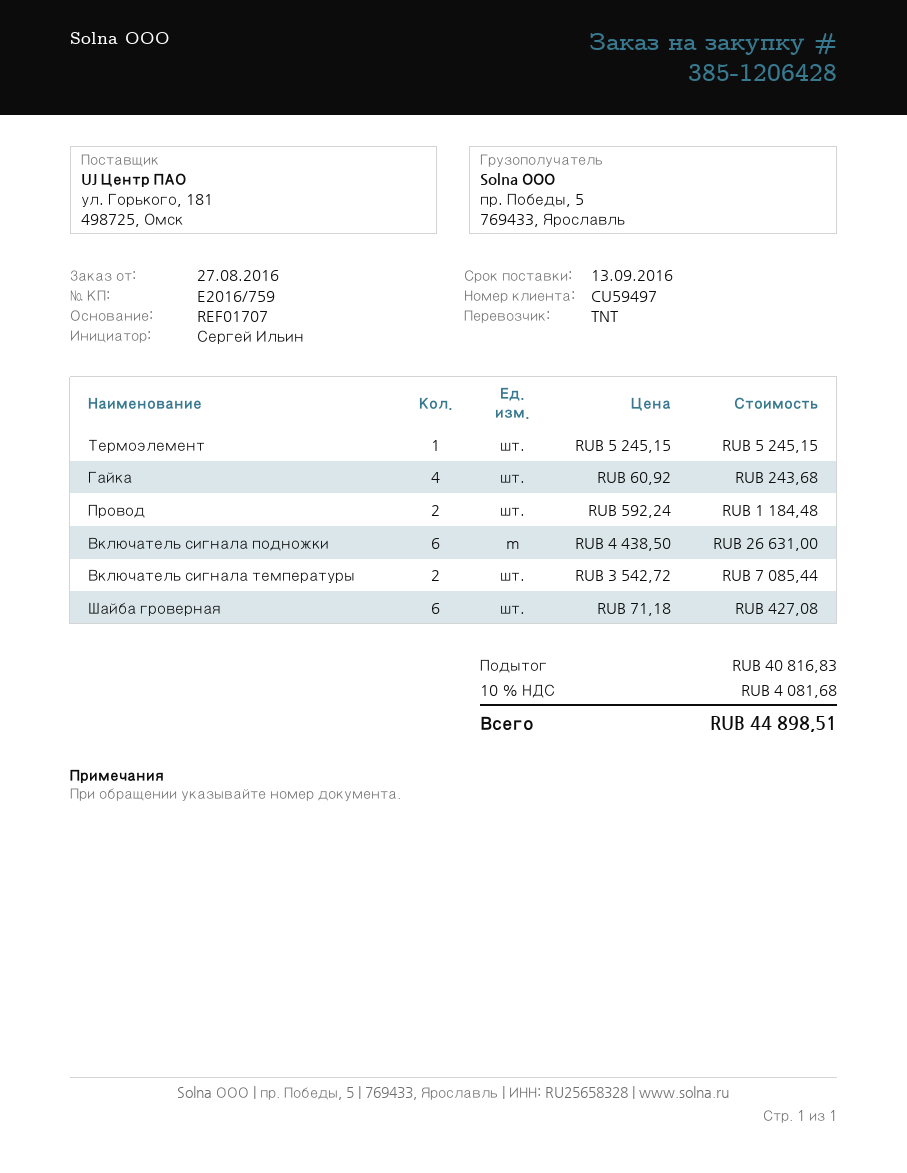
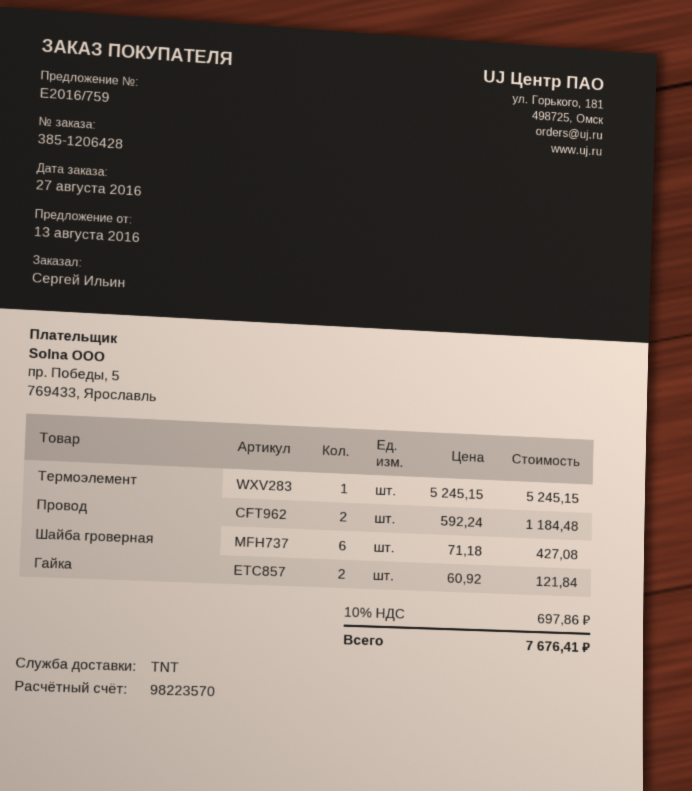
Гайка: 4 x 60.92 = 243.68 -> 2 x 60.92 = 121.84
Включатель сигнала подножки: 6 x 4438.50 = 26631.00 -> none
Включатель сигнала температуры: 2 x 3542.72 = 7085.44 -> none
tax: 10% = 4081.68 -> 10% = 697.86
total: 44898.51 -> 7676.41

